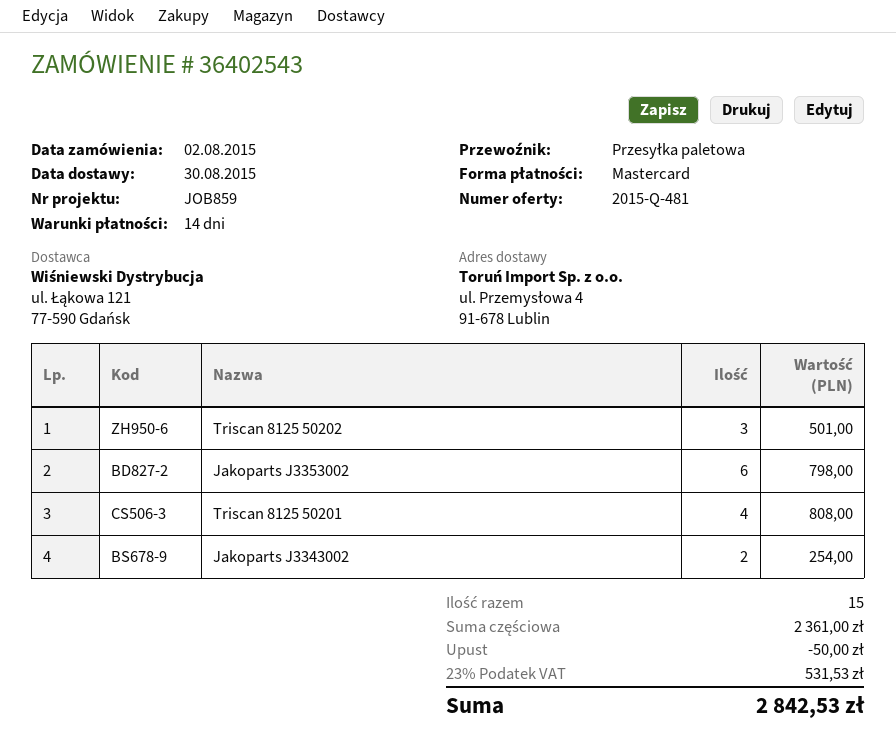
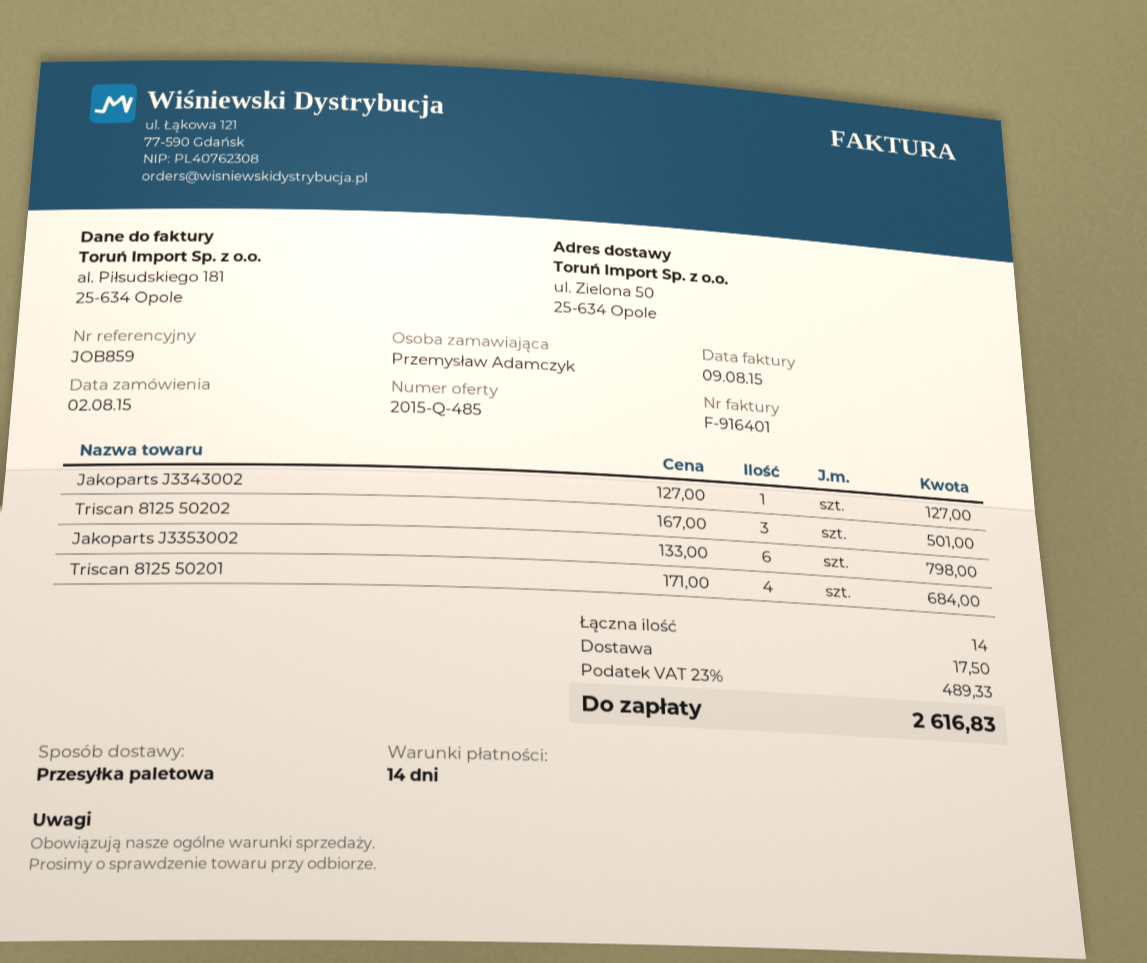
quote number: 2015-Q-481 -> 2015-Q-485
ship to: ul. Przemysłowa 4, 91-678 Lublin -> ul. Zielona 50, 25-634 Opole
Triscan 8125 50201: 4 for 808.00 -> 4 for 684.00
Jakoparts J3343002: 2 for 254.00 -> 1 for 127.00
total quantity: 15 -> 14
discount: 50.00 -> none
shipping: none -> 17.50
tax: 23% = 531.53 -> 23% = 489.33
total: 2842.53 -> 2616.83

